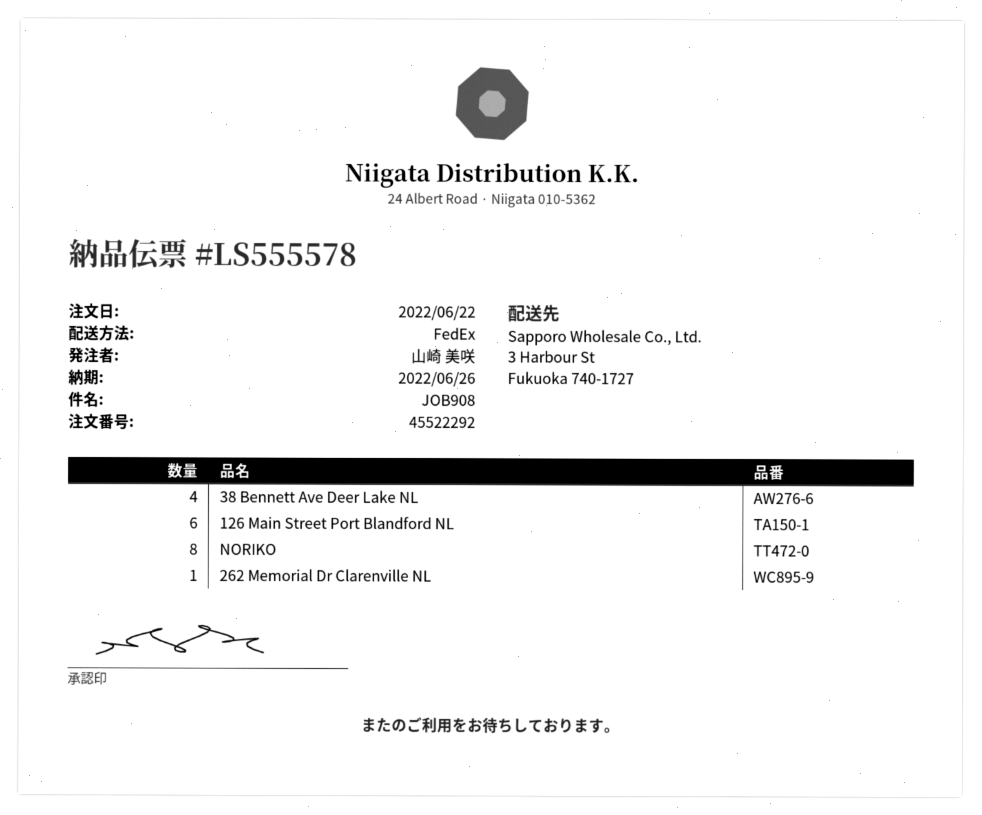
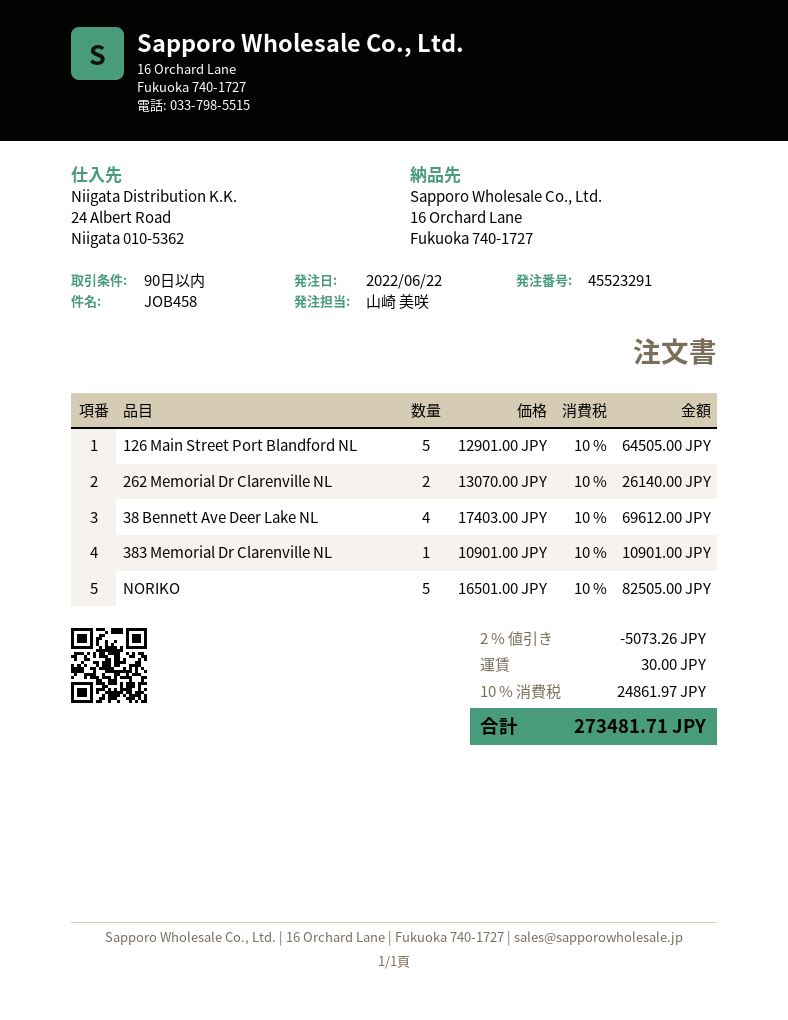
order number: 45522292 -> 45523291
reference: JOB908 -> JOB458
ship to: 3 Harbour St, Fukuoka 740-1727 -> 16 Orchard Lane, Fukuoka 740-1727
126 Main Street Port Blandford NL: 6 -> 5
NORIKO: 8 -> 5
262 Memorial Dr Clarenville NL: 1 -> 2
383 Memorial Dr Clarenville NL: none -> 1

